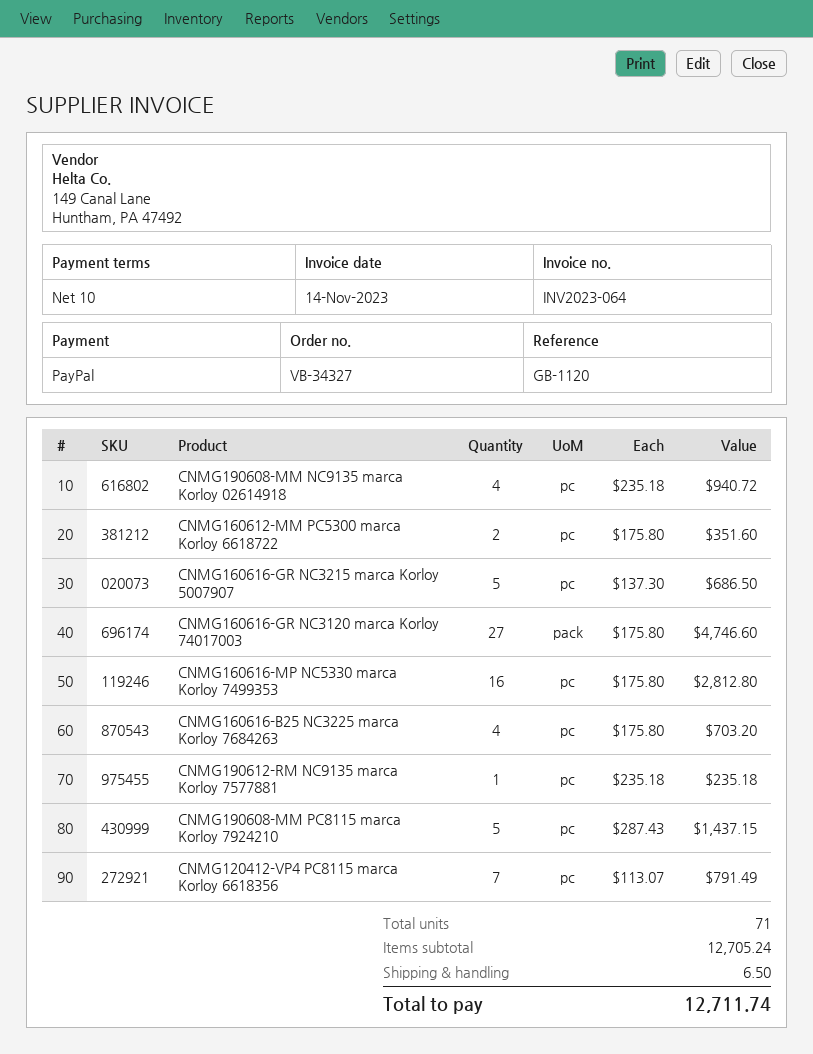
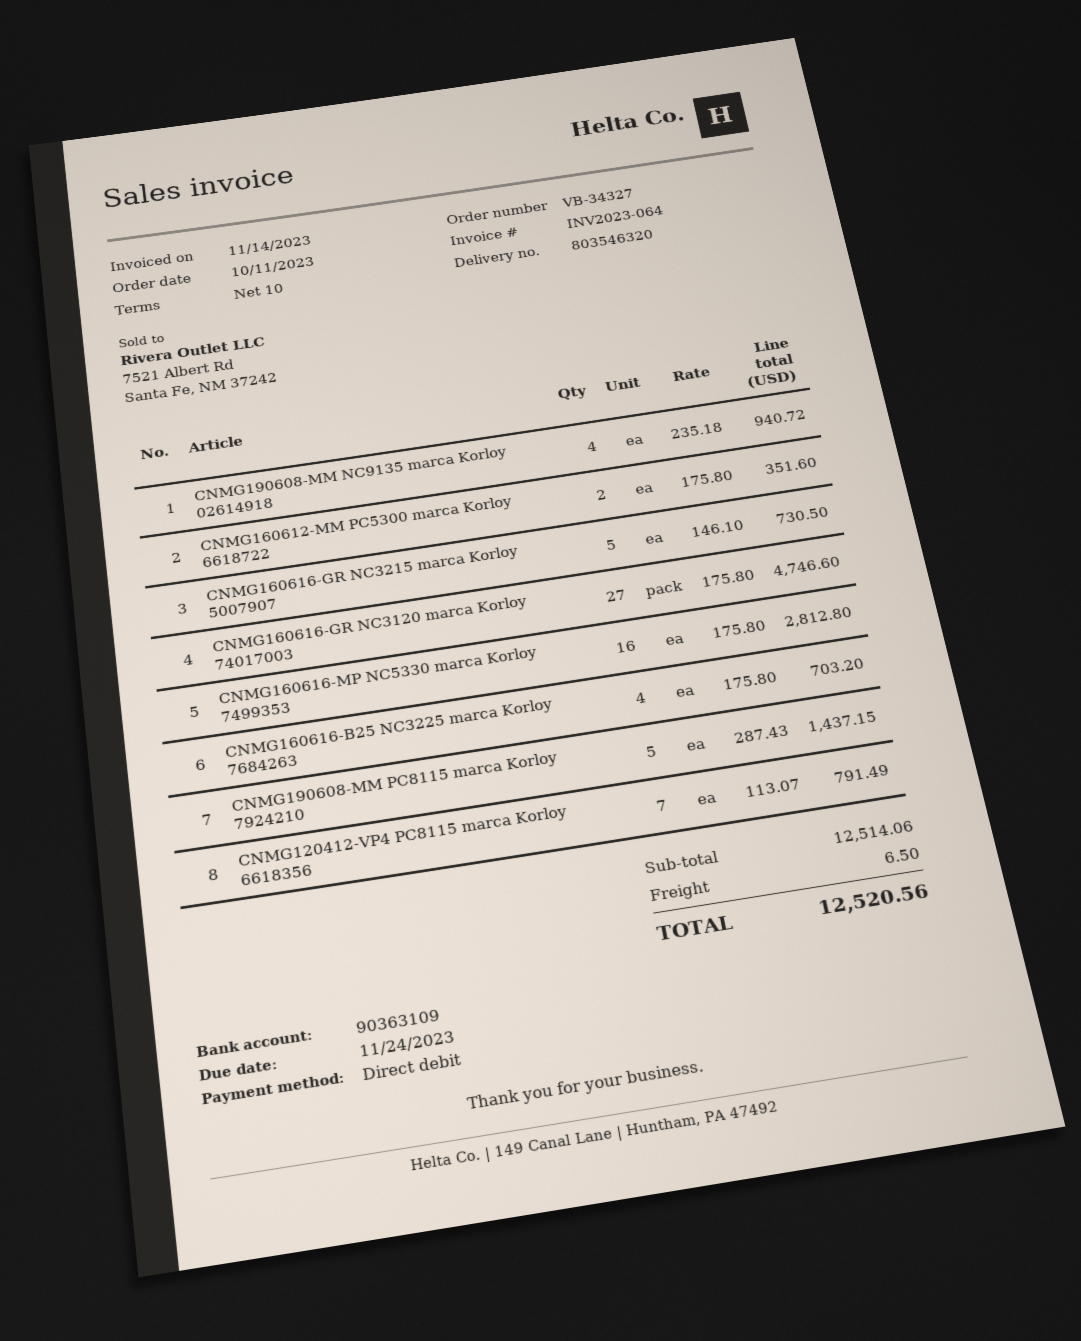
payment method: PayPal -> direct debit
CNMG160616-GR NC3215 marca Korloy 5007907: 5 x 137.30 = 686.50 -> 5 x 146.10 = 730.50
CNMG190612-RM NC9135 marca Korloy 7577881: 1 x 235.18 = 235.18 -> none
subtotal: 12705.24 -> 12514.06
total: 12711.74 -> 12520.56

